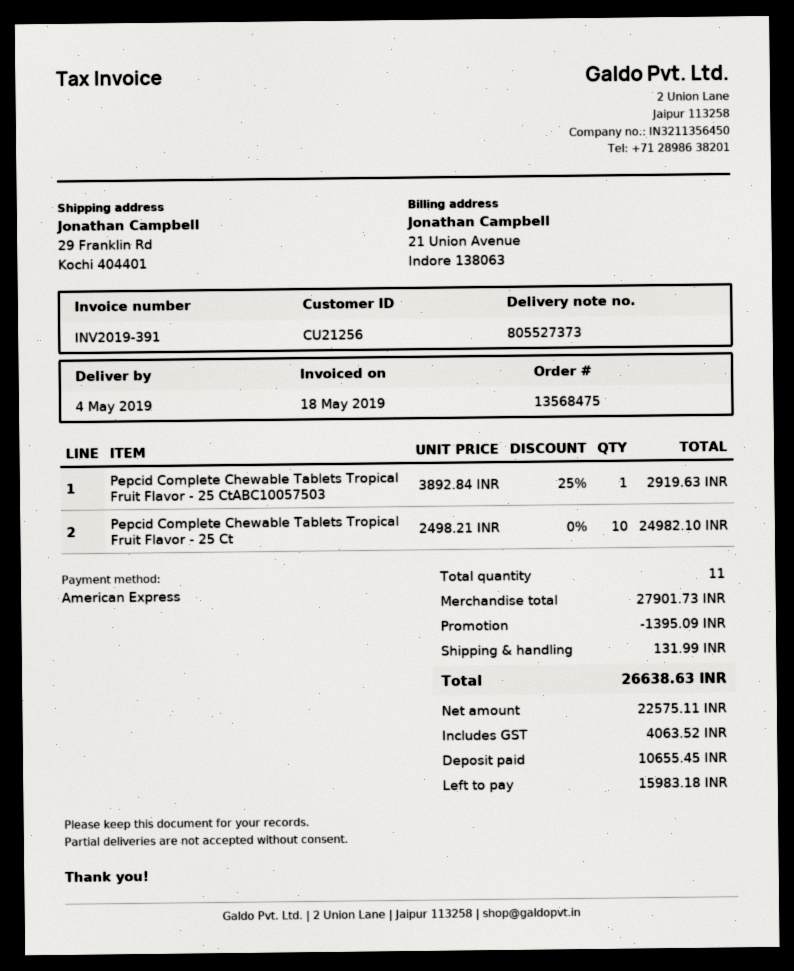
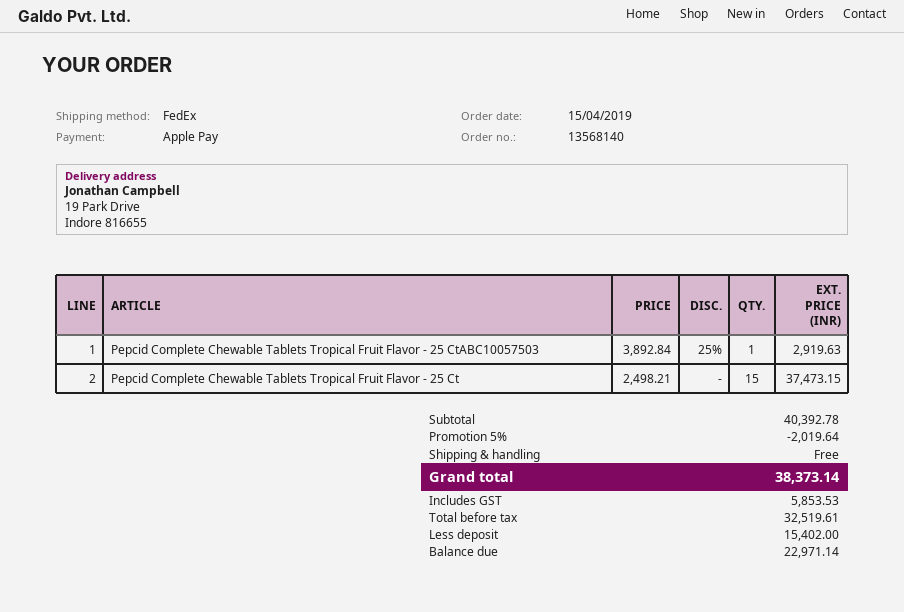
order number: 13568475 -> 13568140
payment method: American Express -> Apple Pay
ship to: 29 Franklin Rd, Kochi 404401 -> 19 Park Drive, Indore 816655
Pepcid Complete Chewable Tablets Tropical Fruit Flavor - 25 Ct: 10 x 2498.21 = 24982.10 -> 15 x 2498.21 = 37473.15
subtotal: 27901.73 -> 40392.78
discount: 1395.09 -> 2019.64
shipping: 131.99 -> 0.00
net: 22575.11 -> 32519.61
tax: 4063.52 -> 5853.53
total: 26638.63 -> 38373.14
deposit: 10655.45 -> 15402.00
balance: 15983.18 -> 22971.14

